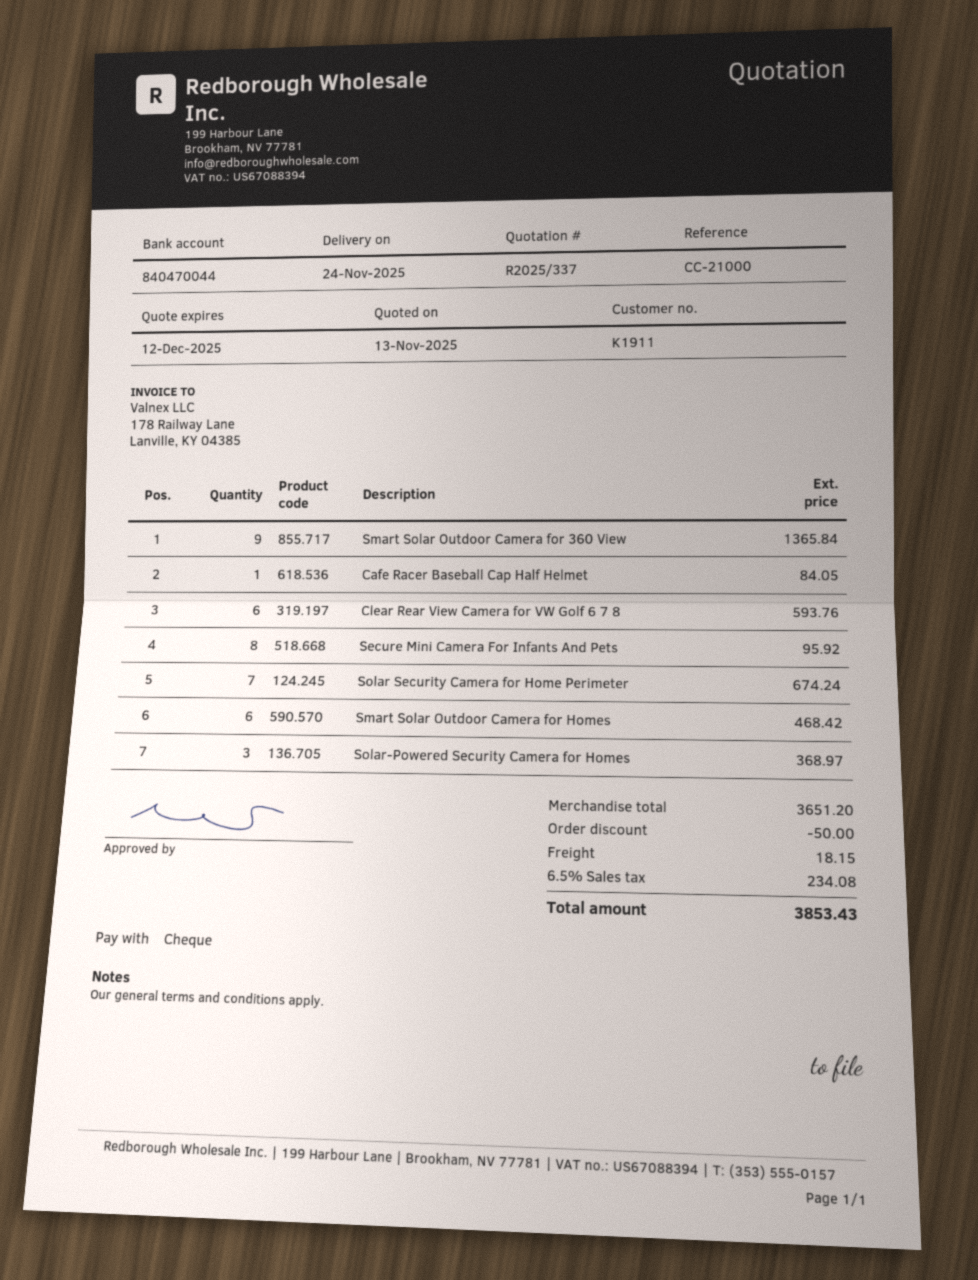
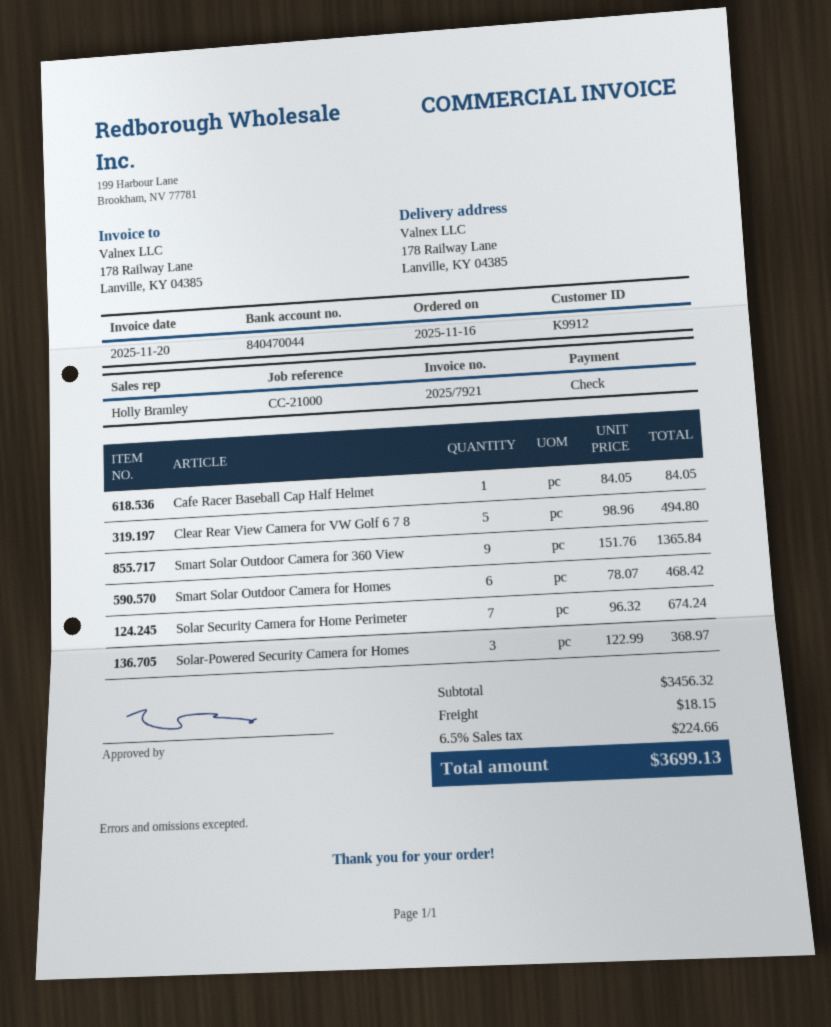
customer number: K1911 -> K9912
Clear Rear View Camera for VW Golf 6 7 8: 6 for 593.76 -> 5 for 494.80
Secure Mini Camera For Infants And Pets: 8 for 95.92 -> none
subtotal: 3651.20 -> 3456.32
discount: 50.00 -> none
tax: 6.5% = 234.08 -> 6.5% = 224.66
total: 3853.43 -> 3699.13

